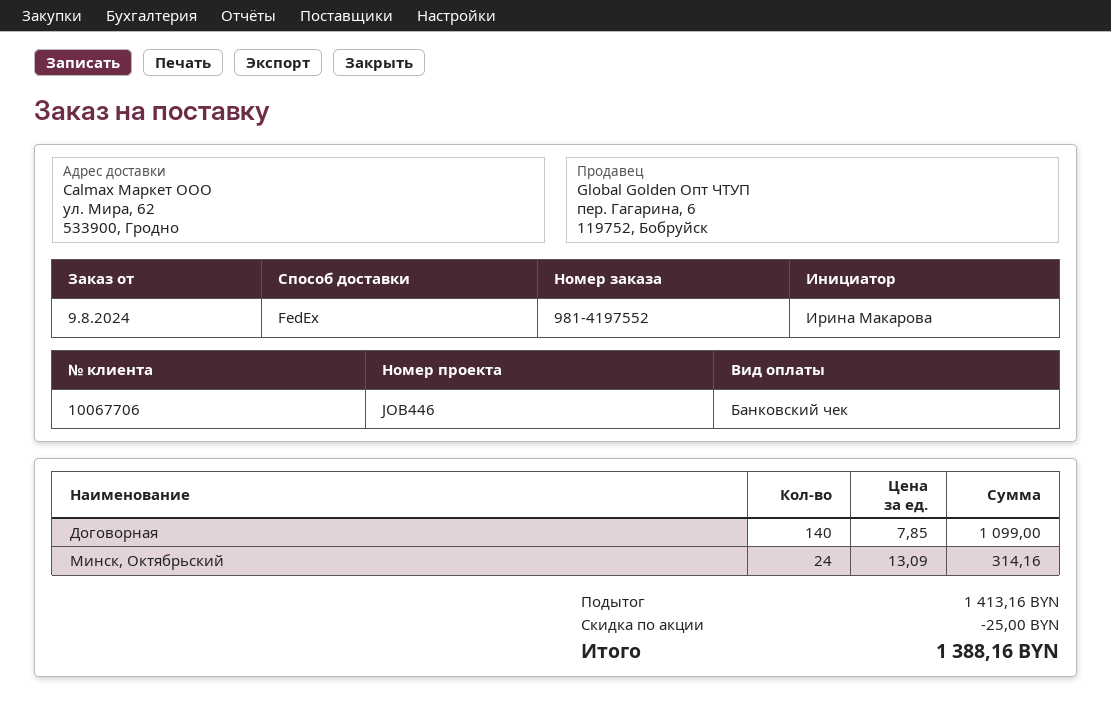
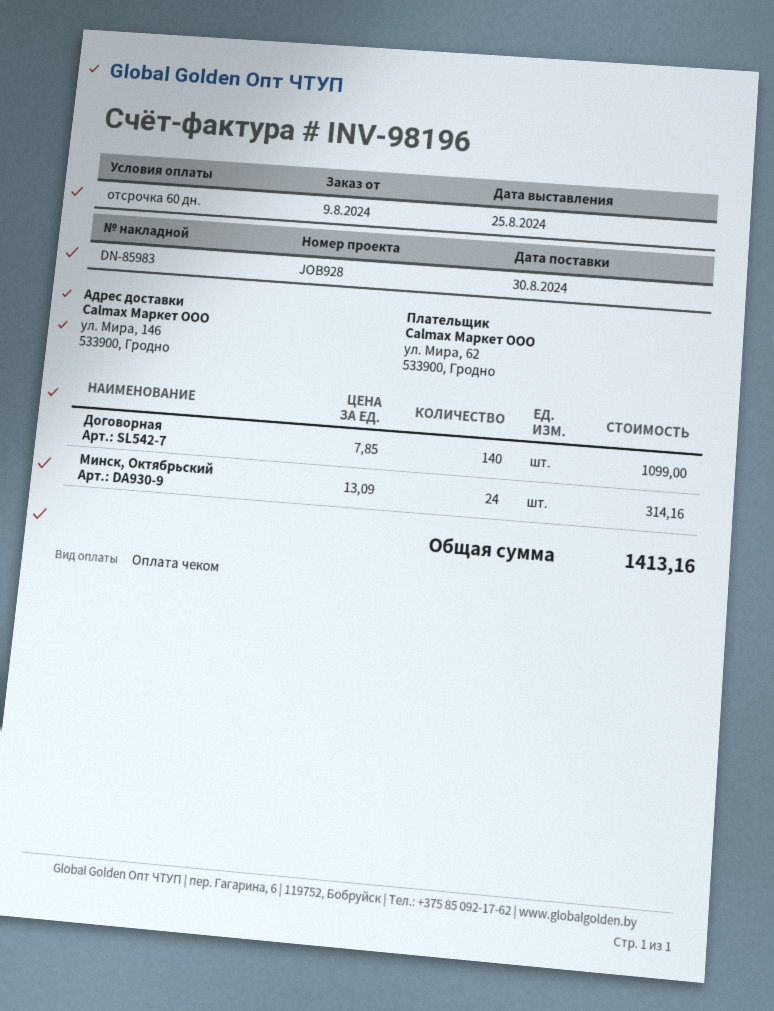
reference: JOB446 -> JOB928
ship to: ул. Мира, 62, 533900, Гродно -> ул. Мира, 146, 533900, Гродно
discount: 25.00 -> none
total: 1388.16 -> 1413.16

